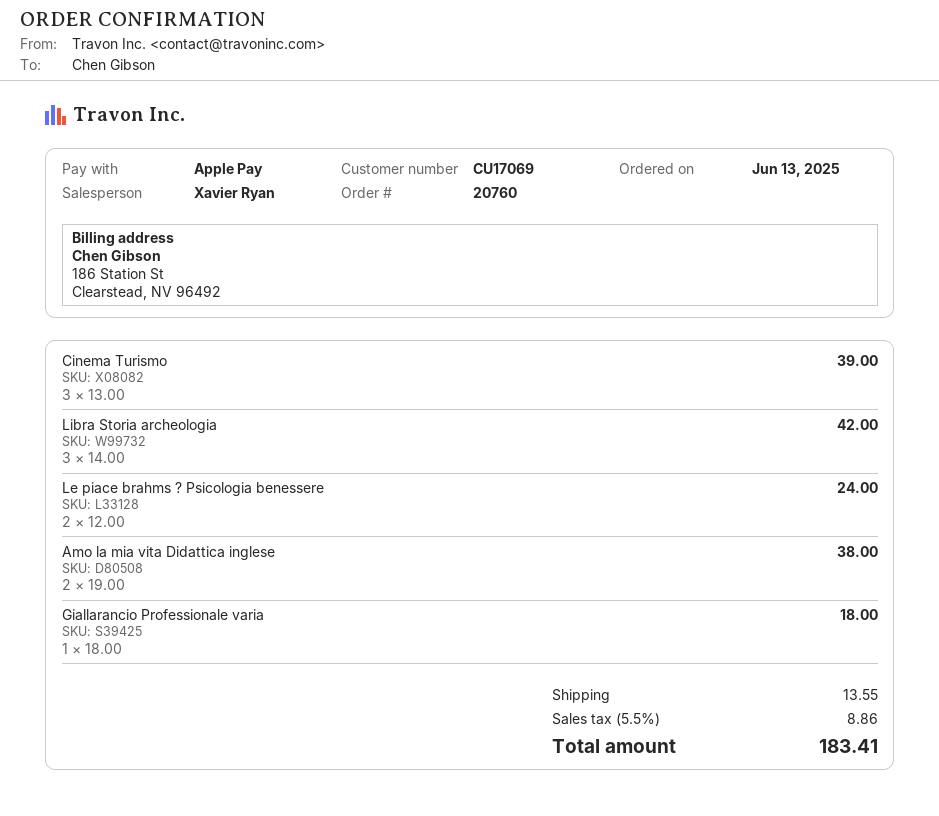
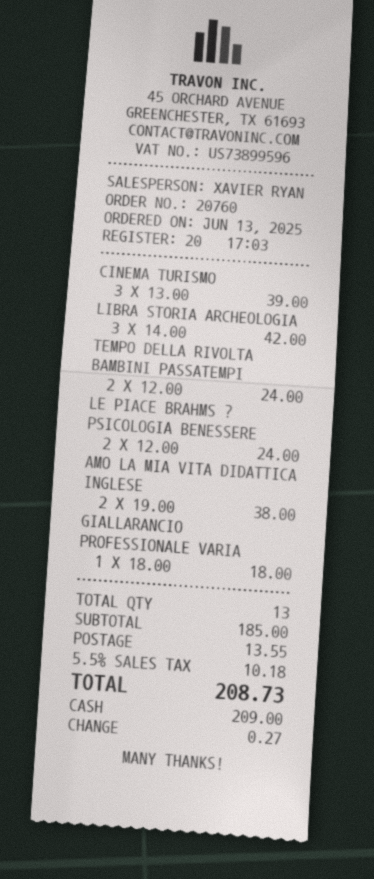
payment method: Apple Pay -> cash
TEMPO DELLA RIVOLTA BAMBINI PASSATEMPI: none -> 2 x 12.00 = 24.00
tax: 5.5% = 8.86 -> 5.5% = 10.18
total: 183.41 -> 208.73

